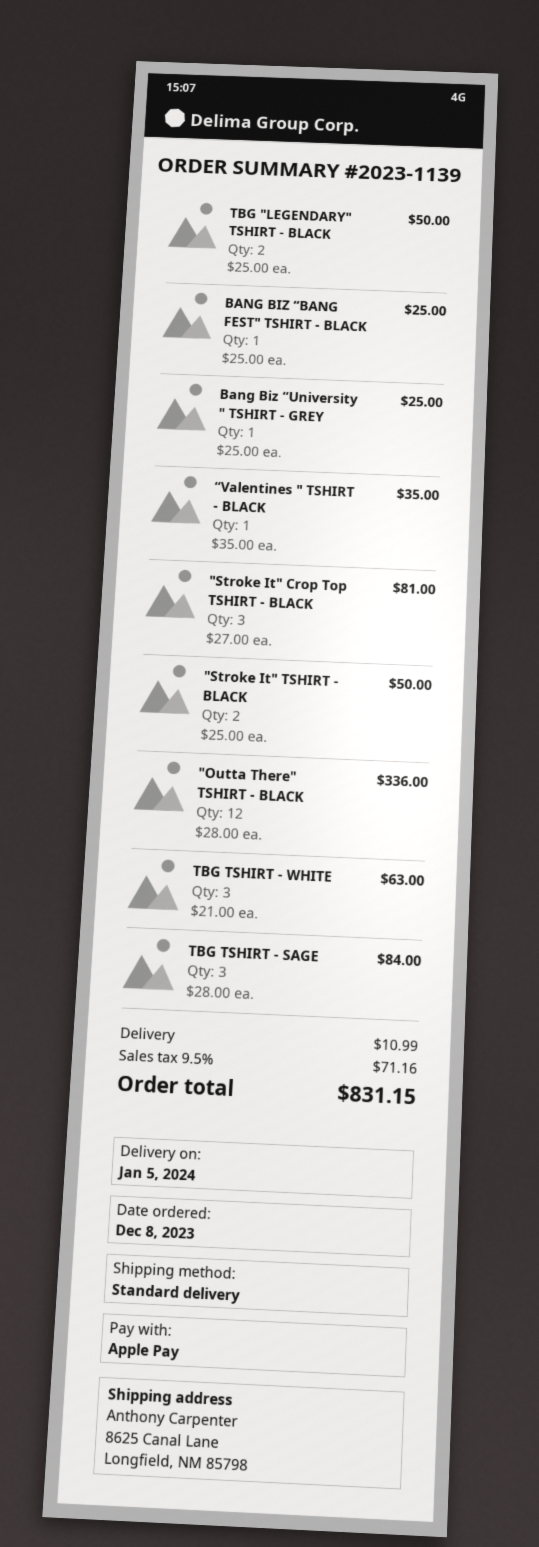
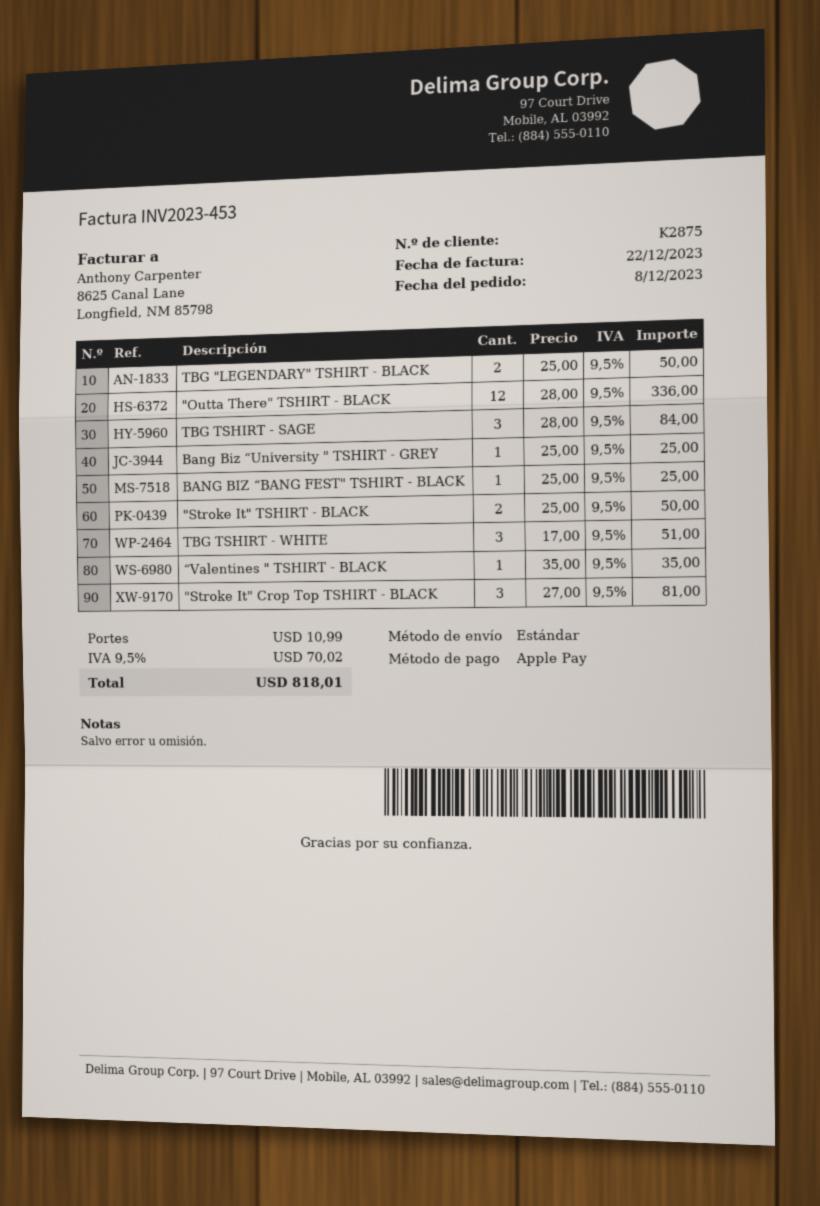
TBG TSHIRT - WHITE: 3 x 21.00 = 63.00 -> 3 x 17.00 = 51.00
tax: 9.5% = 71.16 -> 9.5% = 70.02
total: 831.15 -> 818.01

